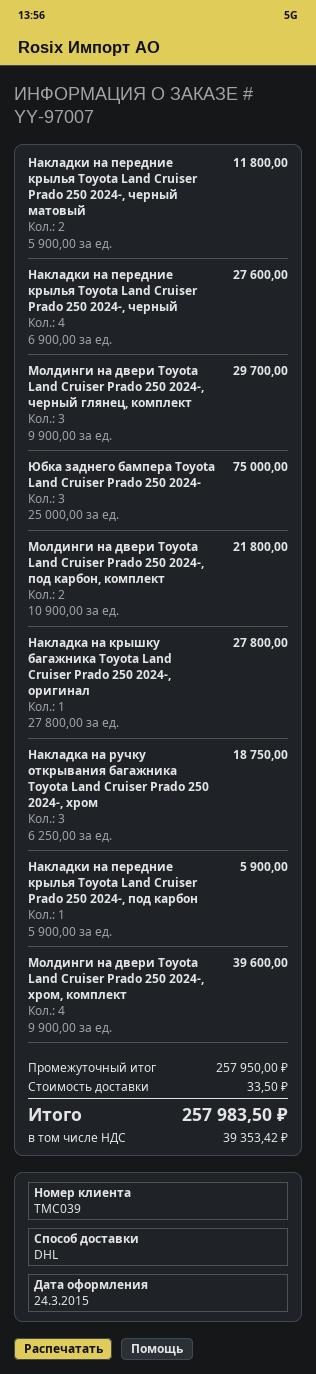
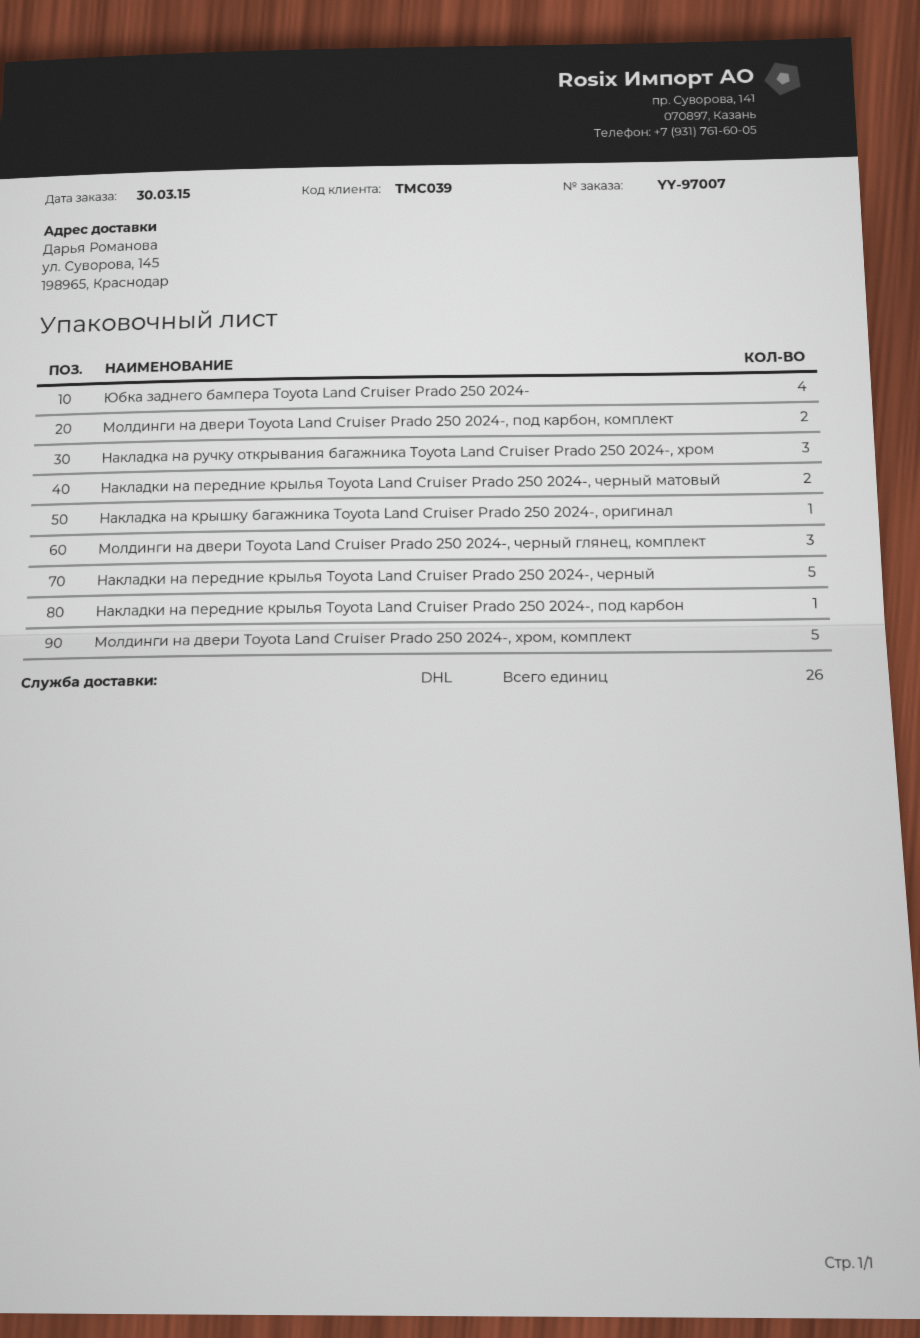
order date: 2015-03-24 -> 2015-03-30
Накладки на передние крылья Toyota Land Cruiser Prado 250 2024-, черный: 4 -> 5
Юбка заднего бампера Toyota Land Cruiser Prado 250 2024-: 3 -> 4
Молдинги на двери Toyota Land Cruiser Prado 250 2024-, хром, комплект: 4 -> 5

